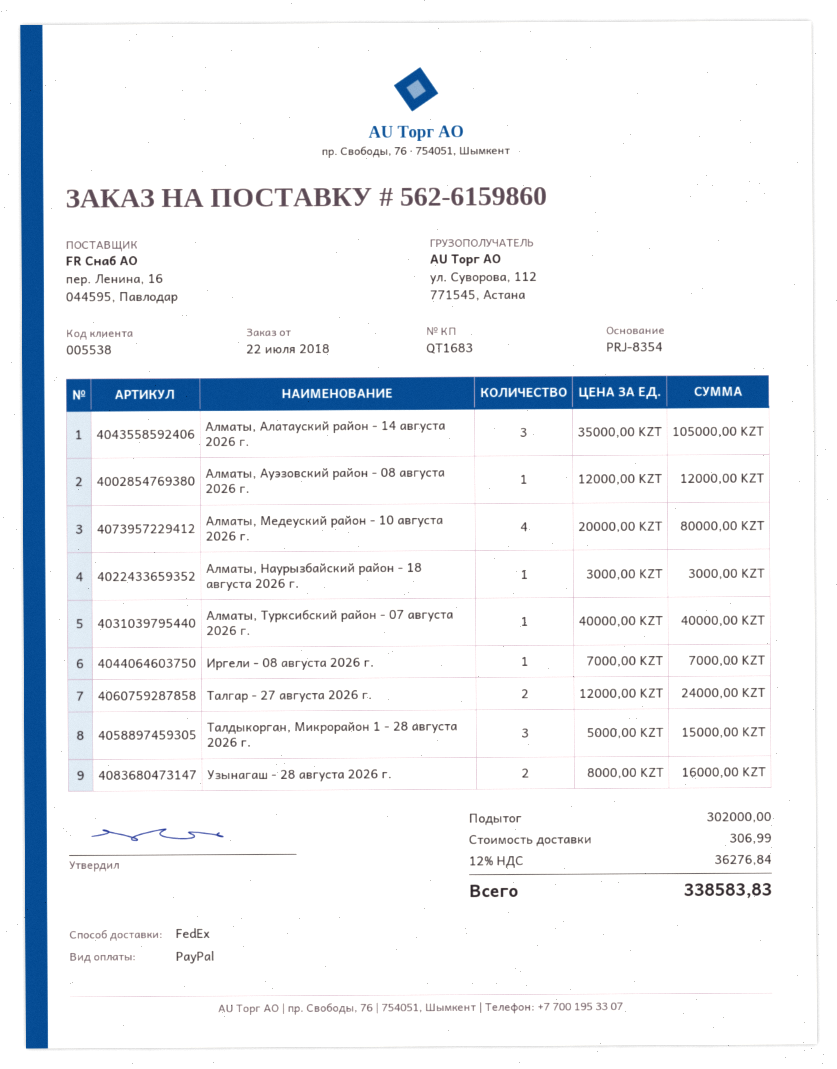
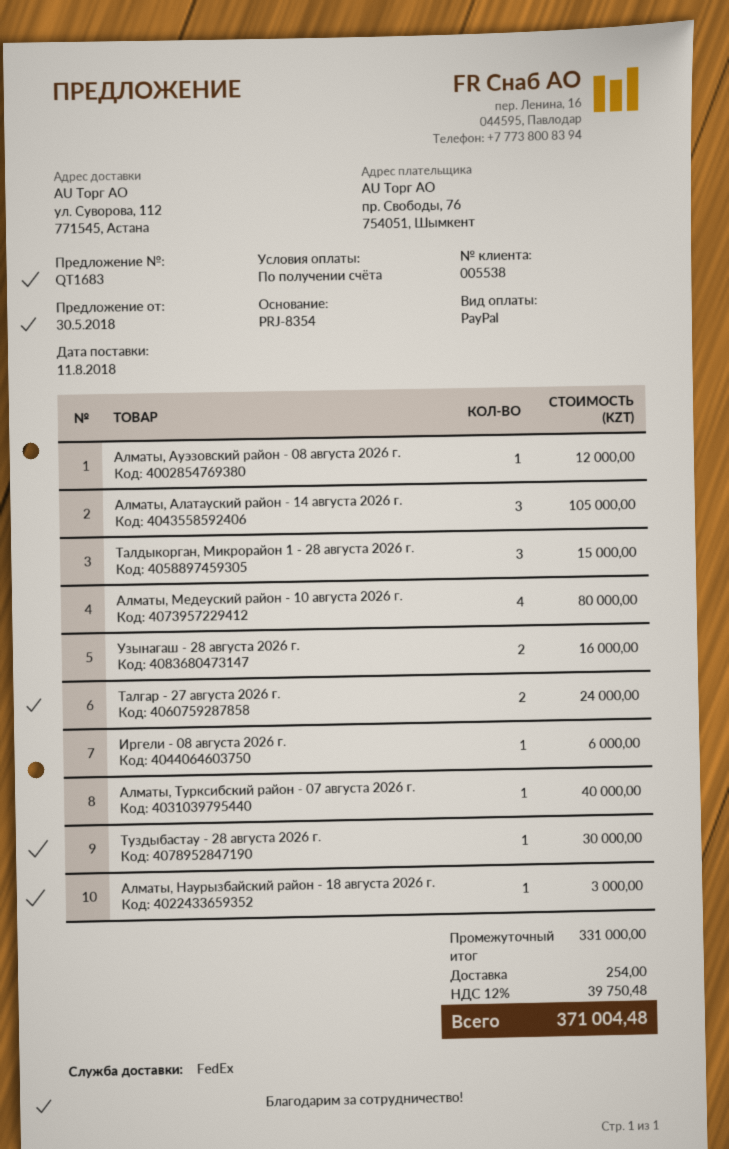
Иргели - 08 августа 2026 г.: 1 for 7000.00 -> 1 for 6000.00
Туздыбастау - 28 августа 2026 г.: none -> 1 for 30000.00
subtotal: 302000.00 -> 331000.00
shipping: 306.99 -> 254.00
tax: 12% = 36276.84 -> 12% = 39750.48
total: 338583.83 -> 371004.48

